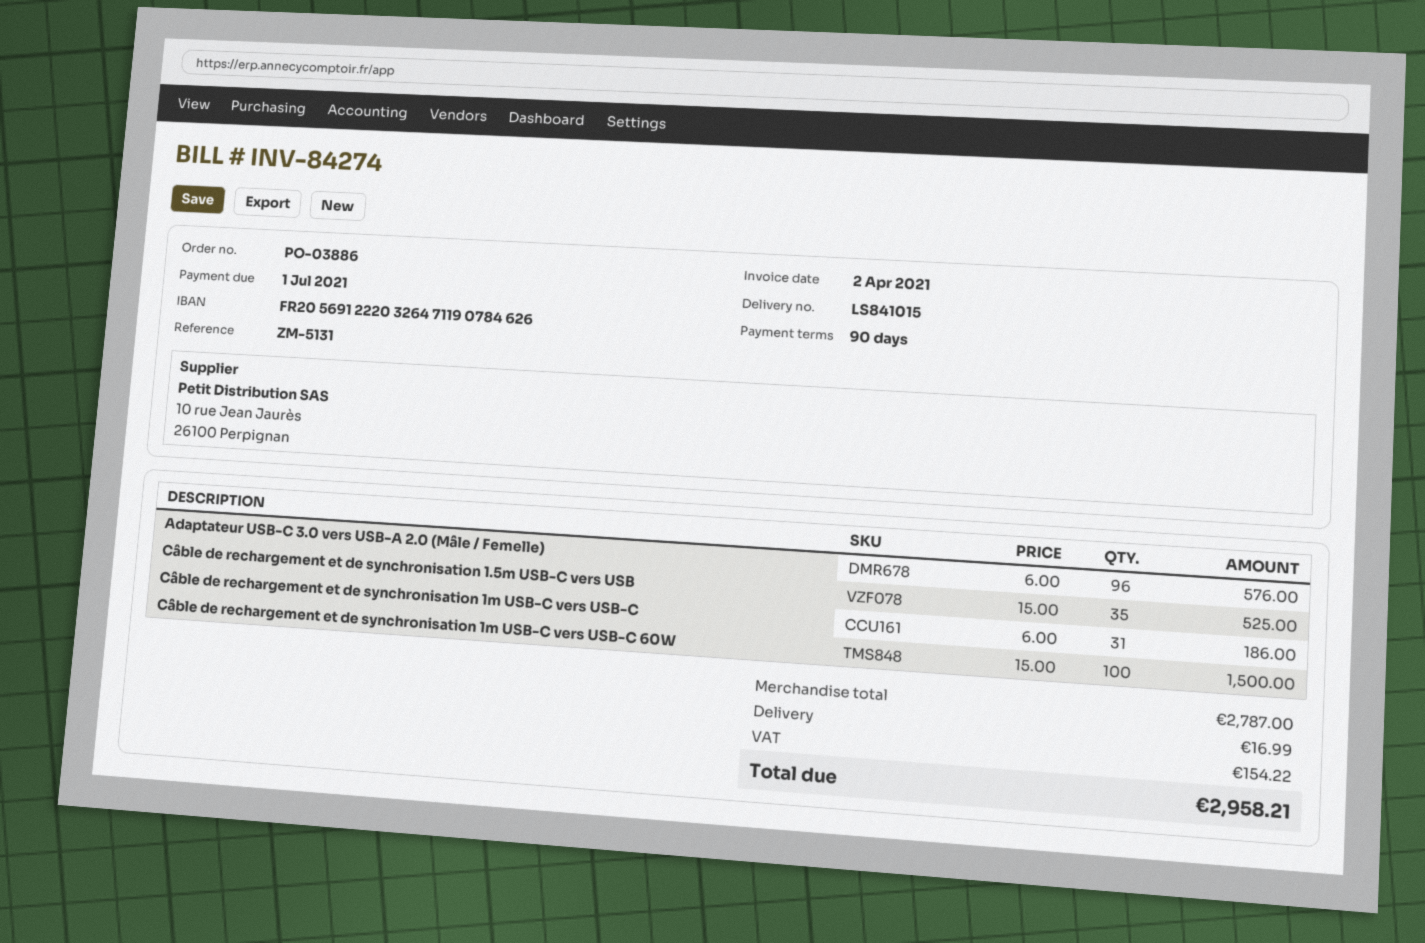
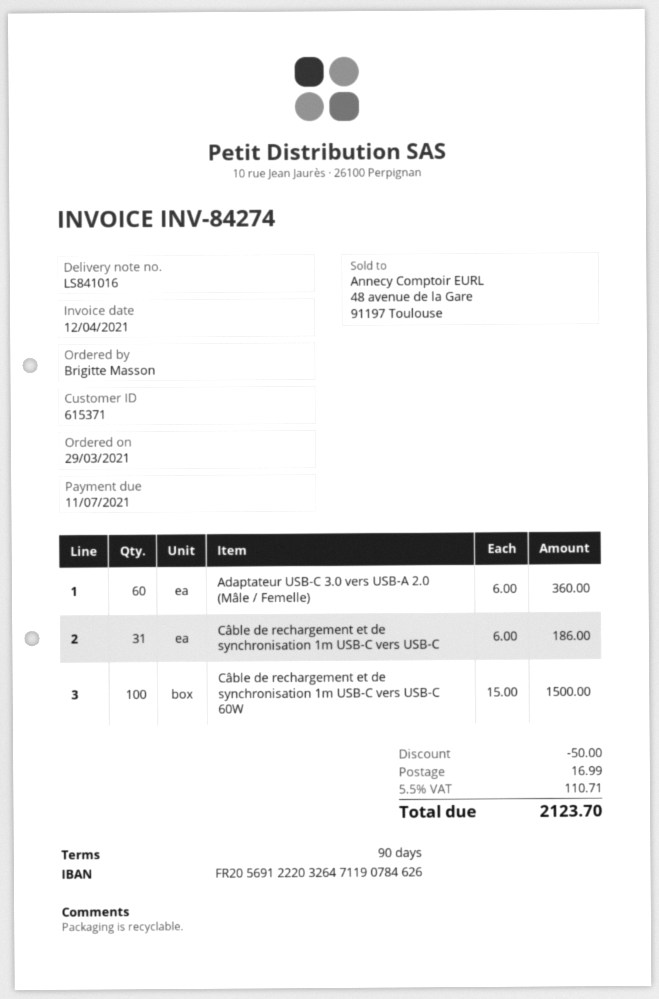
delivery note number: LS841015 -> LS841016
invoice date: 2021-04-02 -> 2021-04-12
due date: 2021-07-01 -> 2021-07-11
Adaptateur USB-C 3.0 vers USB-A 2.0 (Mâle / Femelle): 96 x 6.00 = 576.00 -> 60 x 6.00 = 360.00
Câble de rechargement et de synchronisation 1.5m USB-C vers USB: 35 x 15.00 = 525.00 -> none
discount: none -> 50.00
tax: 154.22 -> 110.71
total: 2958.21 -> 2123.70

